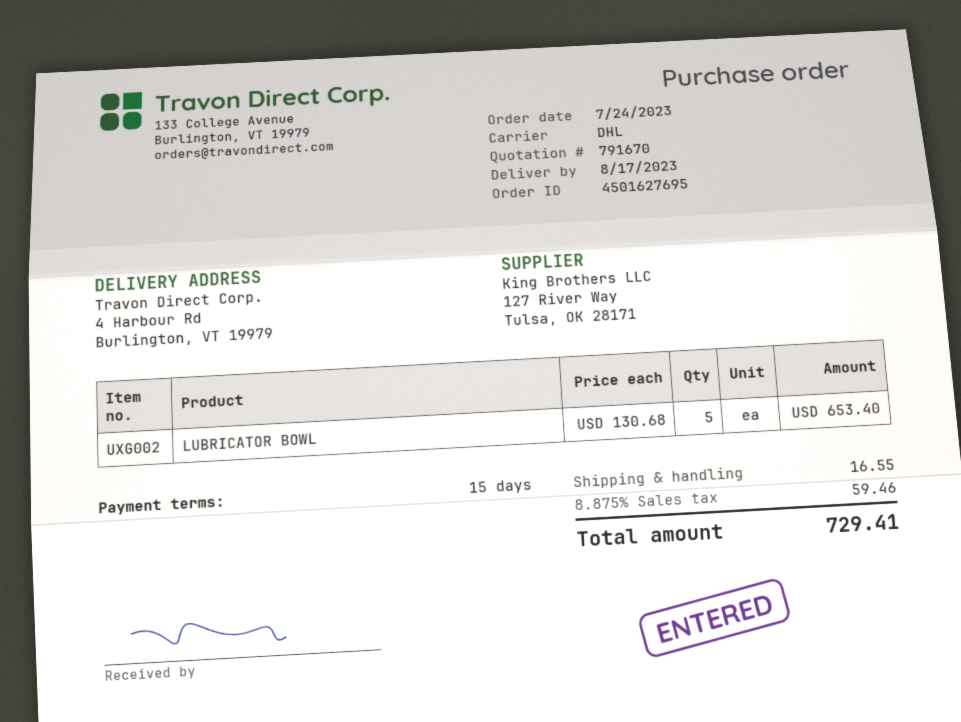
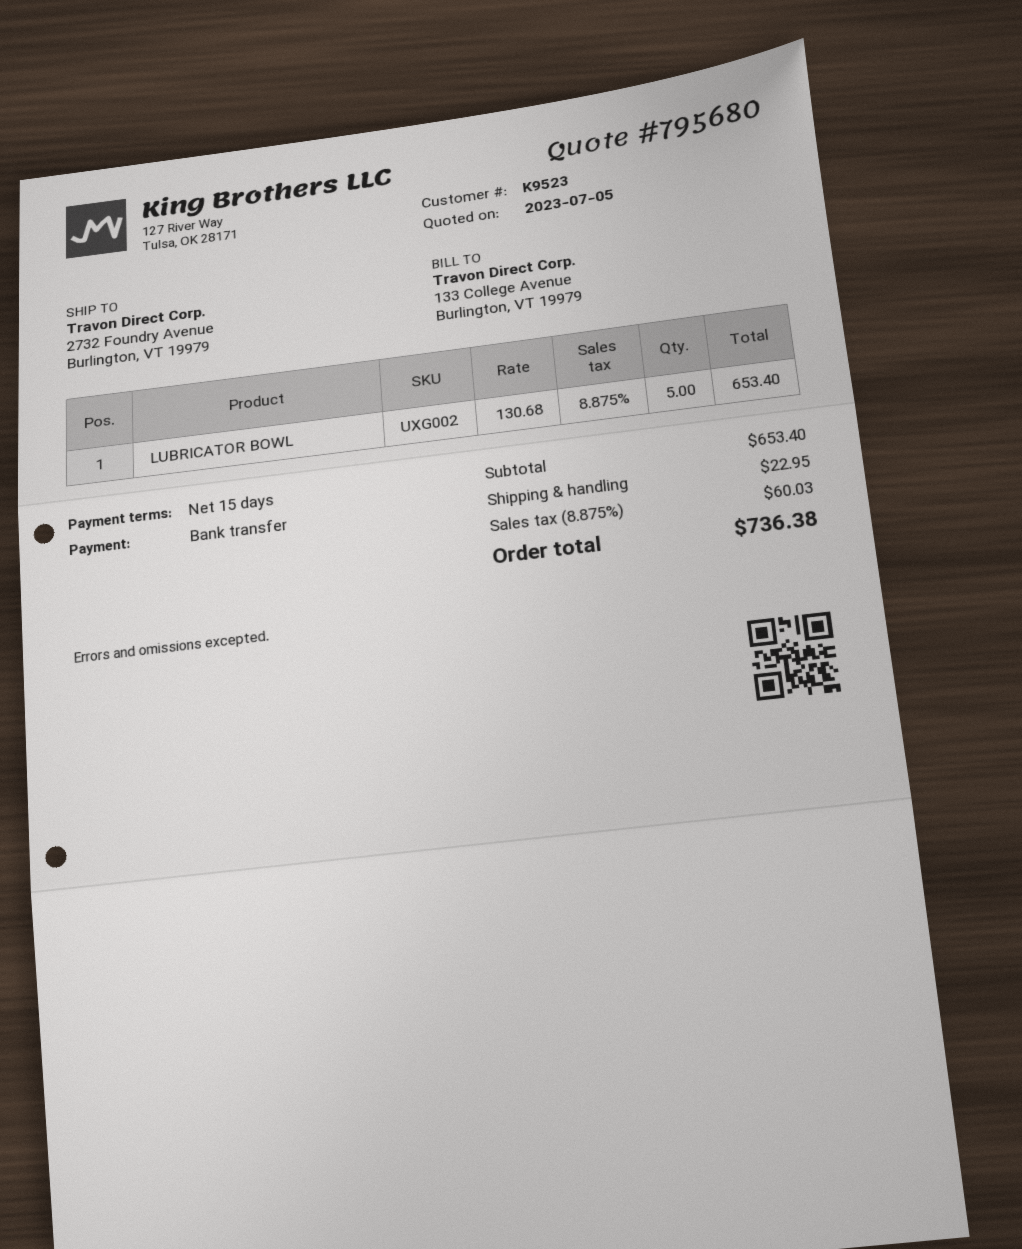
quote number: 791670 -> 795680
ship to: 4 Harbour Rd, Burlington, VT 19979 -> 2732 Foundry Avenue, Burlington, VT 19979
shipping: 16.55 -> 22.95
tax: 8.875% = 59.46 -> 8.875% = 60.03
total: 729.41 -> 736.38

